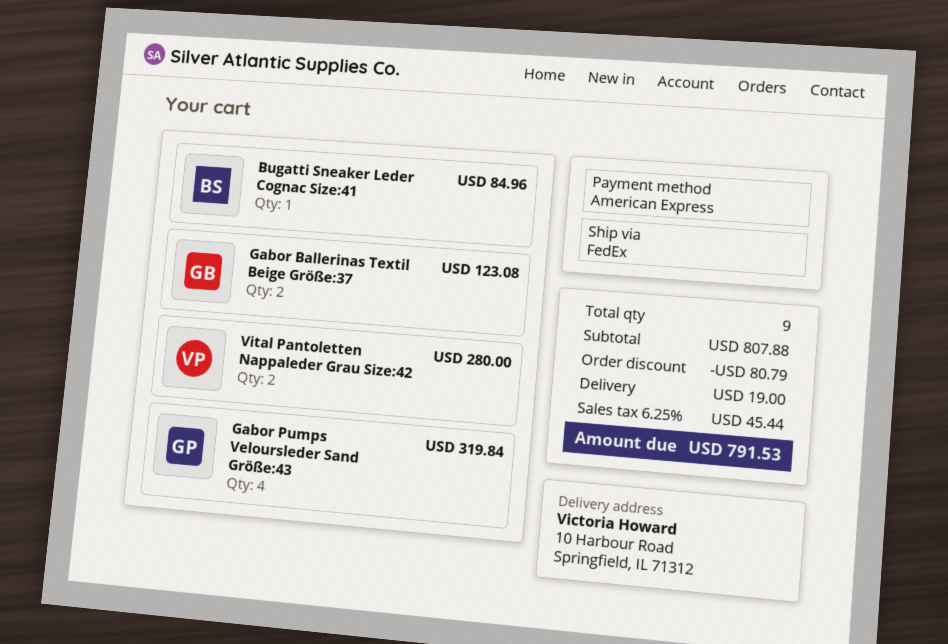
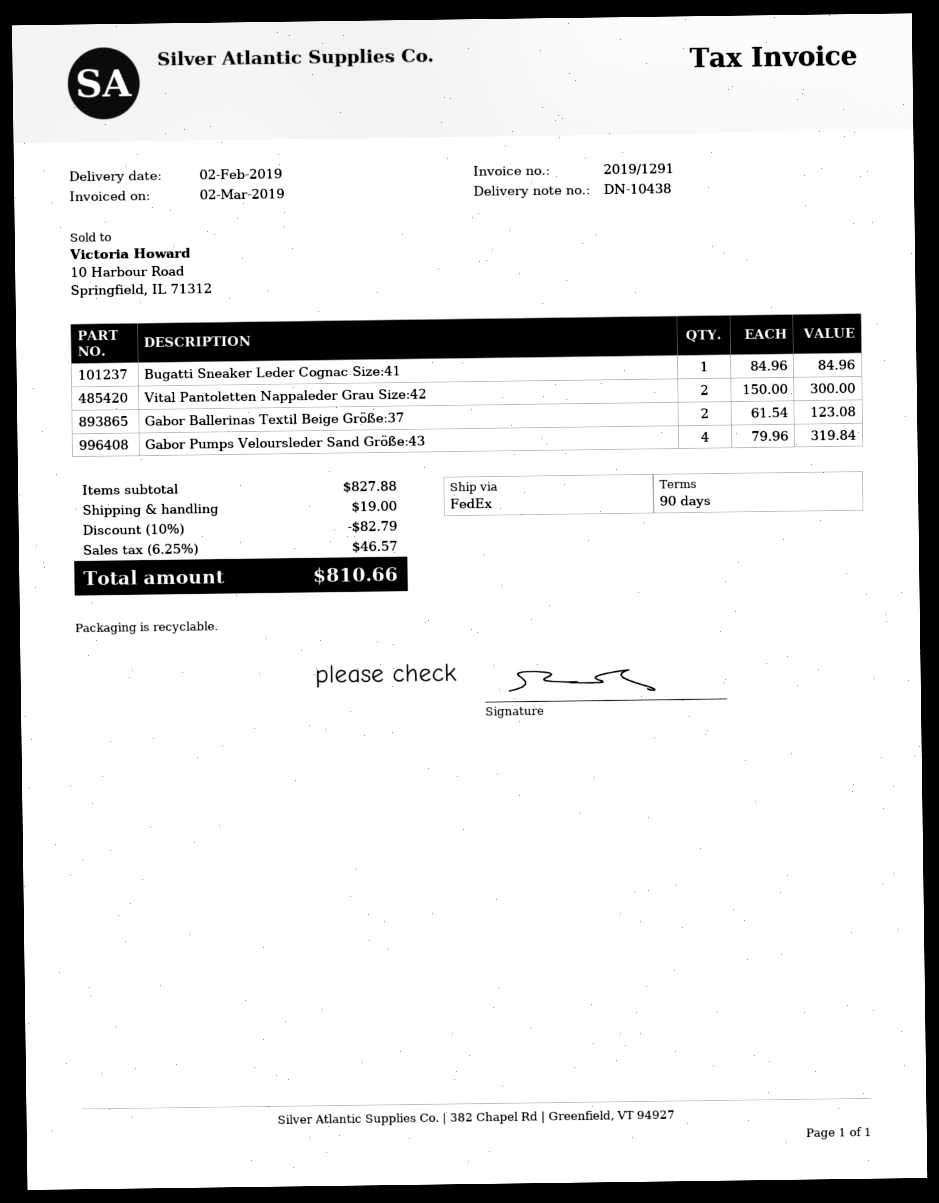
Vital Pantoletten Nappaleder Grau Size:42: 2 for 280.00 -> 2 for 300.00
subtotal: 807.88 -> 827.88
discount: 80.79 -> 82.79
tax: 6.25% = 45.44 -> 6.25% = 46.57
total: 791.53 -> 810.66

